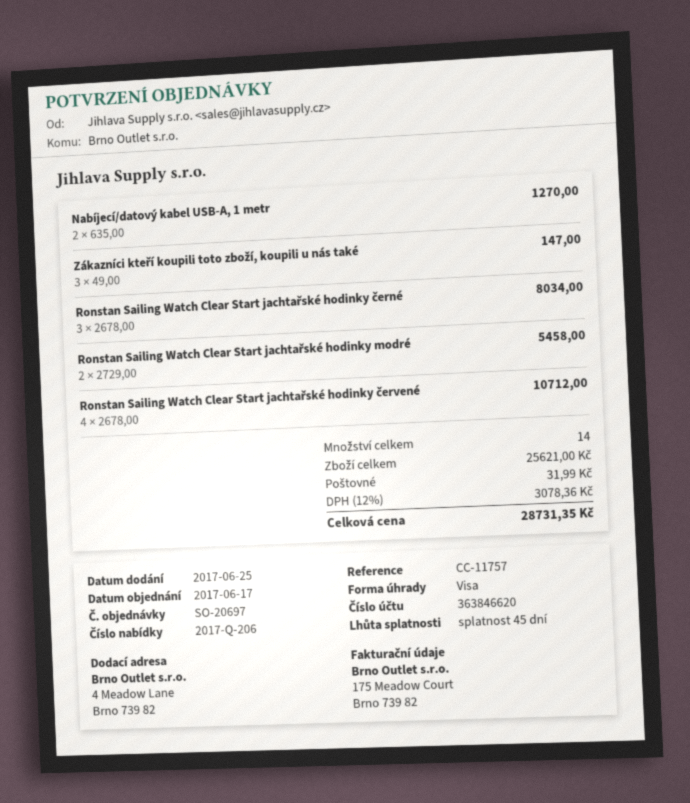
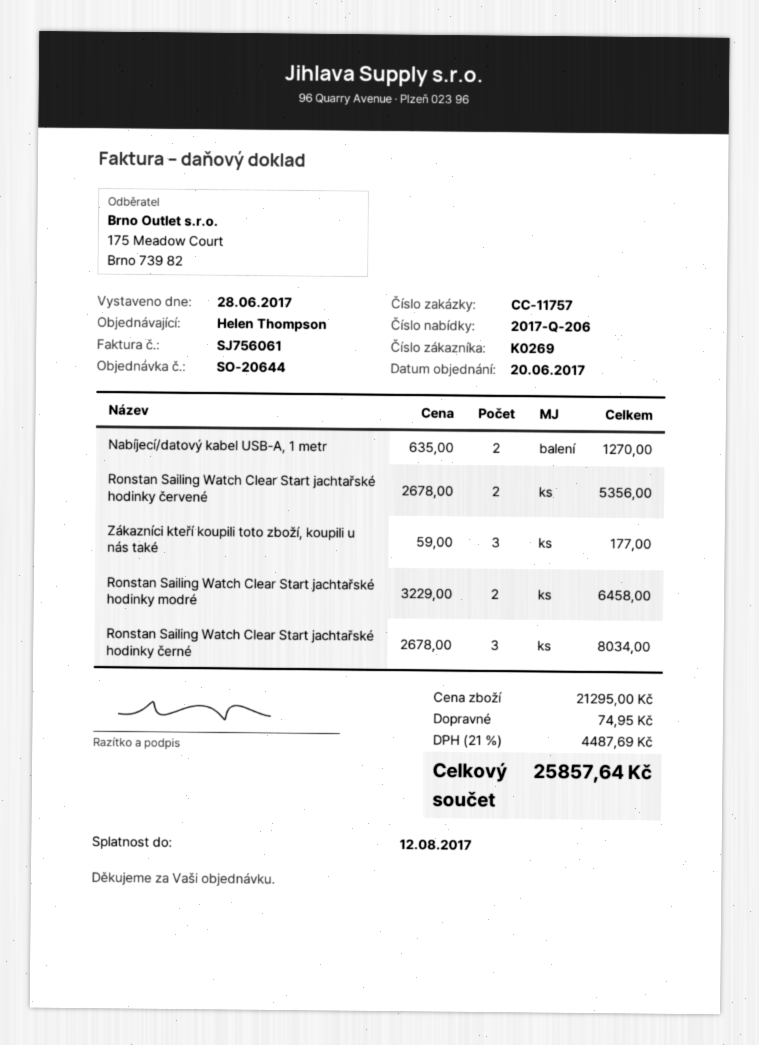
order number: SO-20697 -> SO-20644
order date: 2017-06-17 -> 2017-06-20
Zákazníci kteří koupili toto zboží, koupili u nás také: 3 x 49.00 = 147.00 -> 3 x 59.00 = 177.00
Ronstan Sailing Watch Clear Start jachtařské hodinky modré: 2 x 2729.00 = 5458.00 -> 2 x 3229.00 = 6458.00
Ronstan Sailing Watch Clear Start jachtařské hodinky červené: 4 x 2678.00 = 10712.00 -> 2 x 2678.00 = 5356.00
subtotal: 25621.00 -> 21295.00
shipping: 31.99 -> 74.95
tax: 12% = 3078.36 -> 21% = 4487.69
total: 28731.35 -> 25857.64

